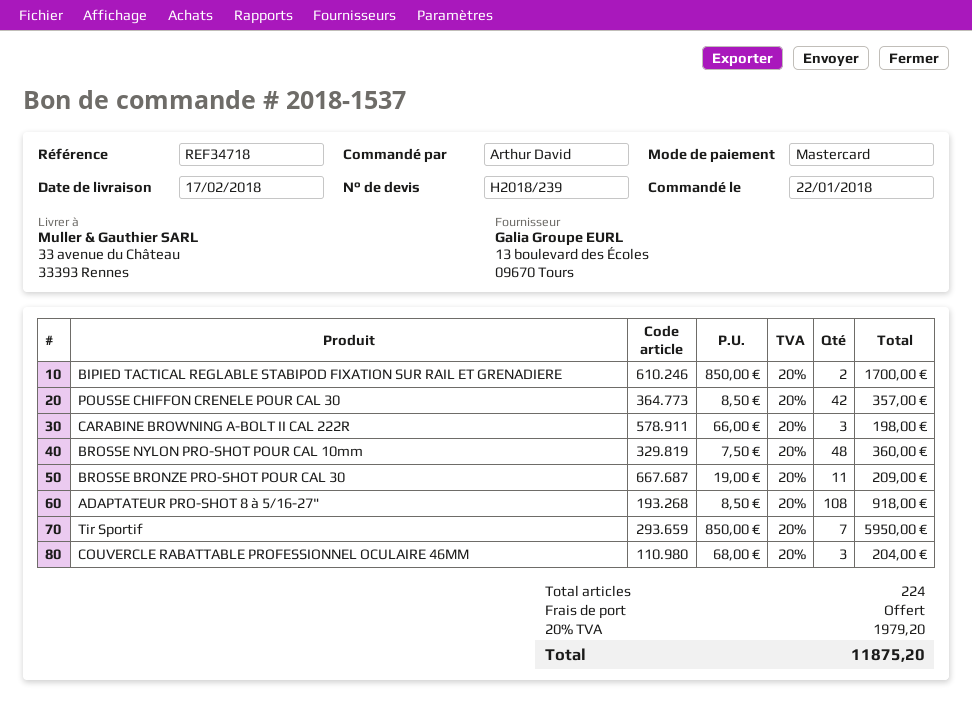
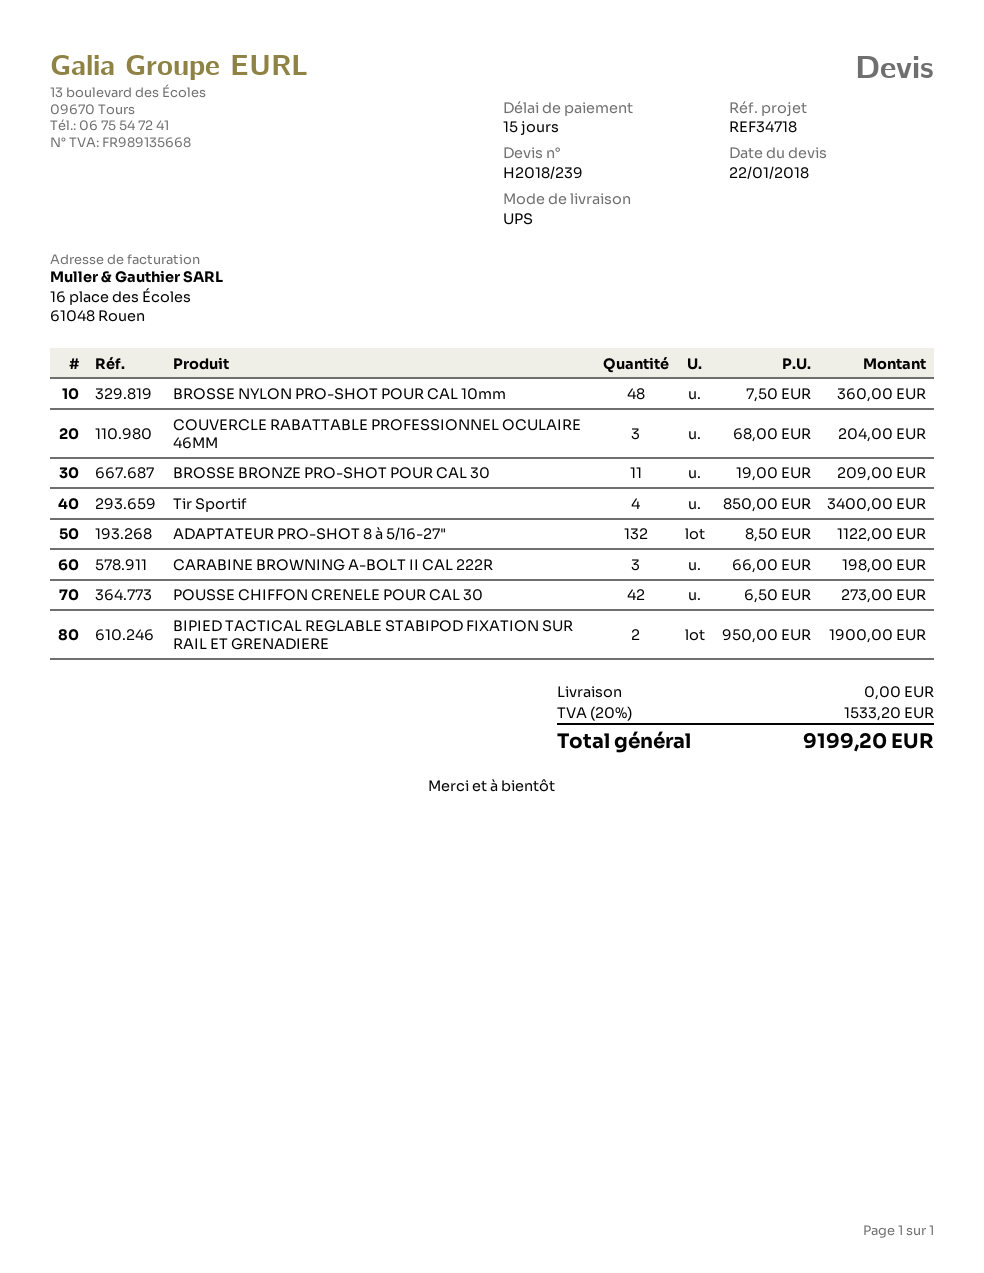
BIPIED TACTICAL REGLABLE STABIPOD FIXATION SUR RAIL ET GRENADIERE: 2 x 850.00 = 1700.00 -> 2 x 950.00 = 1900.00
POUSSE CHIFFON CRENELE POUR CAL 30: 42 x 8.50 = 357.00 -> 42 x 6.50 = 273.00
ADAPTATEUR PRO-SHOT 8 à 5/16-27": 108 x 8.50 = 918.00 -> 132 x 8.50 = 1122.00
Tir Sportif: 7 x 850.00 = 5950.00 -> 4 x 850.00 = 3400.00
tax: 20% = 1979.20 -> 20% = 1533.20
total: 11875.20 -> 9199.20

